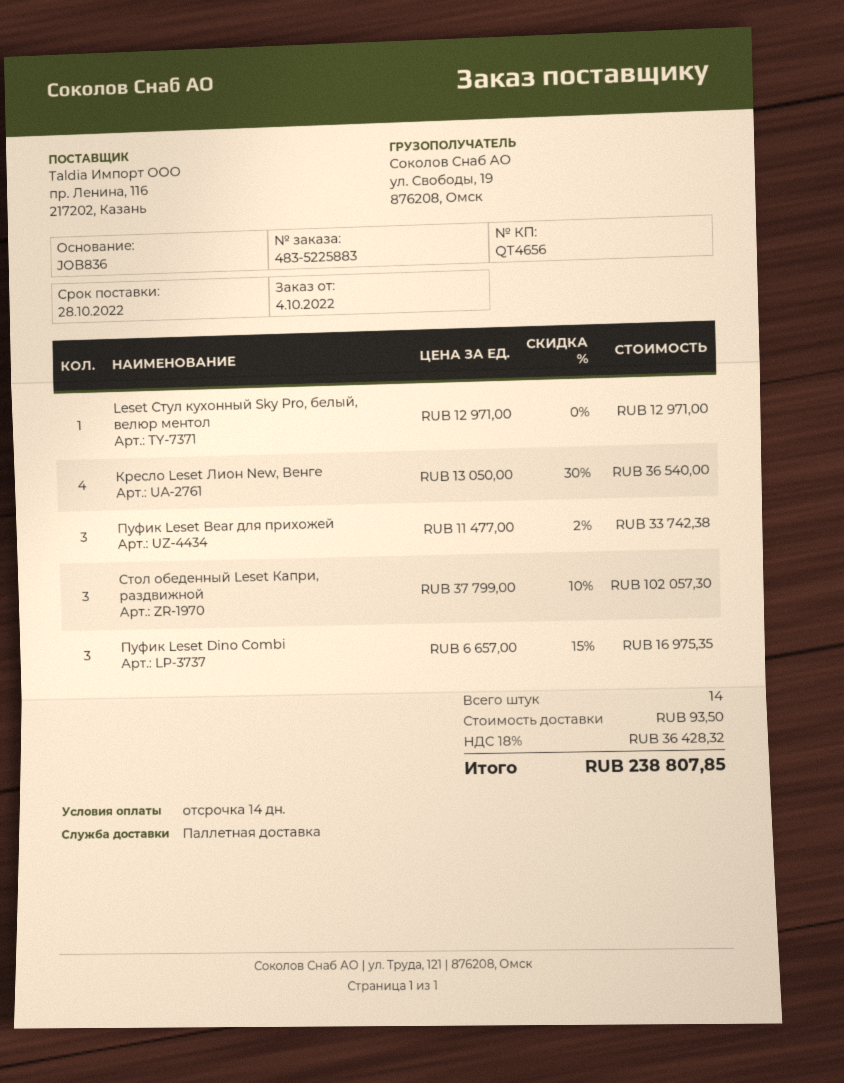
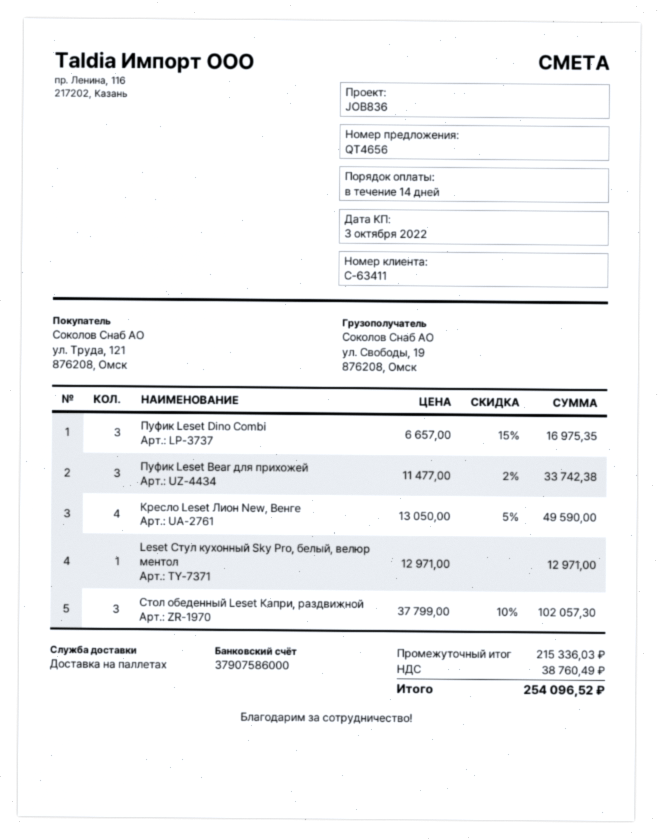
Кресло Leset Лион New, Венге: 4 x 13050.00 - 30% = 36540.00 -> 4 x 13050.00 - 5% = 49590.00
shipping: 93.50 -> none
tax: 36428.32 -> 38760.49
total: 238807.85 -> 254096.52

